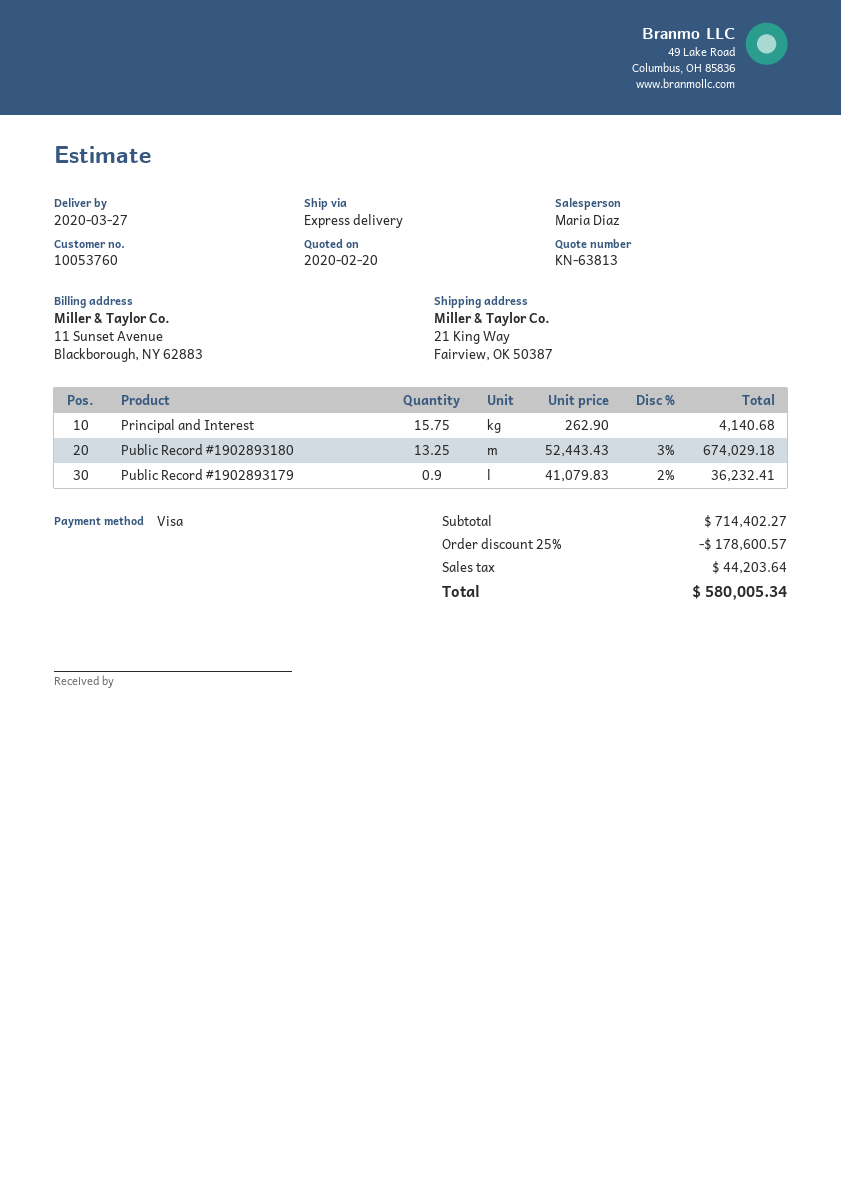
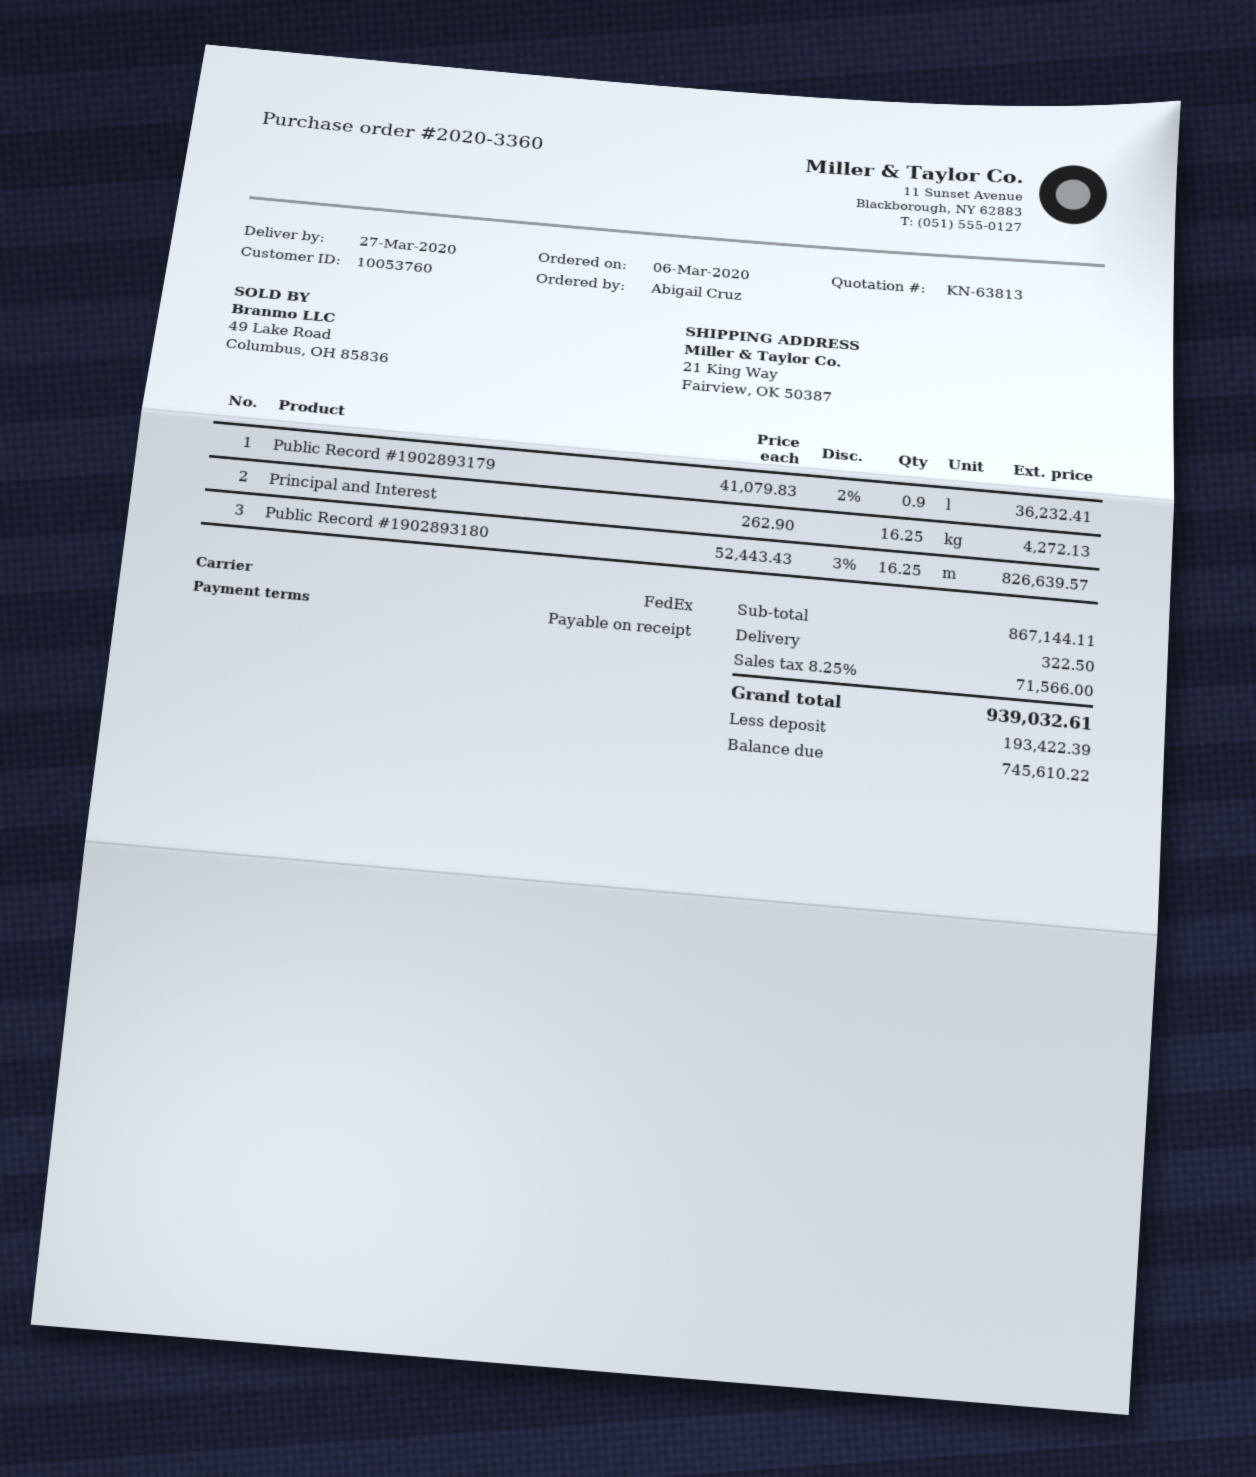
shipping method: express -> FedEx
Principal and Interest: 15.75 x 262.90 = 4140.68 -> 16.25 x 262.90 = 4272.13
Public Record #1902893180: 13.25 x 52443.43 - 3% = 674029.18 -> 16.25 x 52443.43 - 3% = 826639.57
subtotal: 714402.27 -> 867144.11
discount: 25% = 178600.57 -> none
shipping: none -> 322.50
tax: 44203.64 -> 71566.00
total: 580005.34 -> 939032.61

